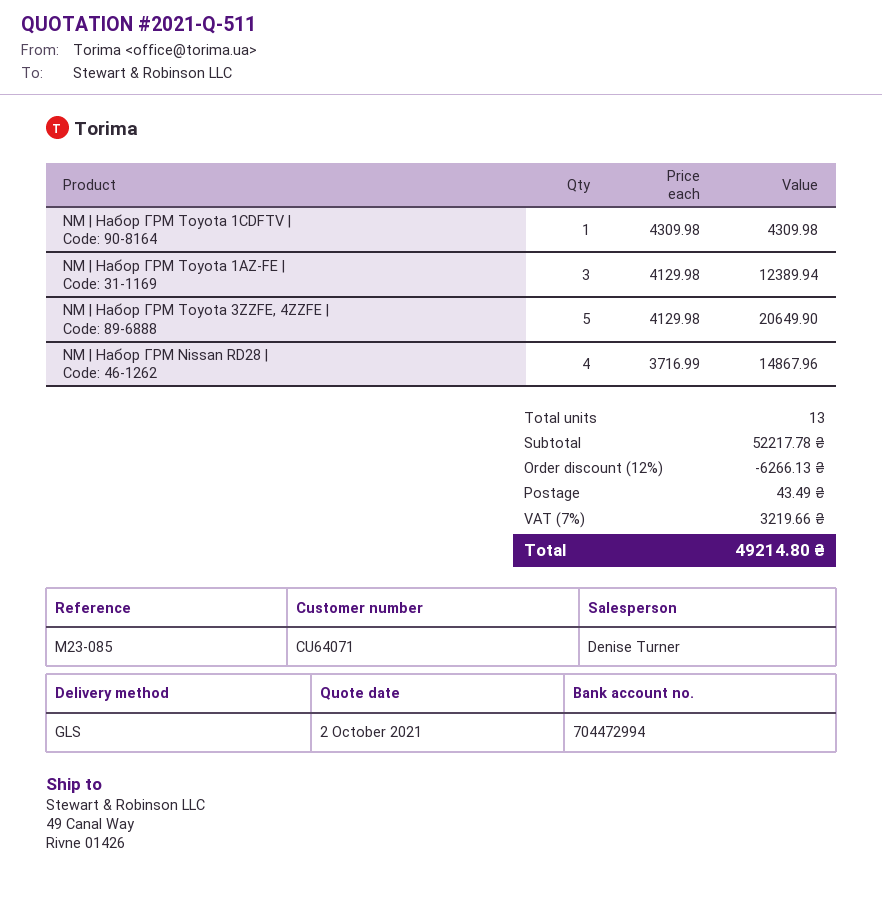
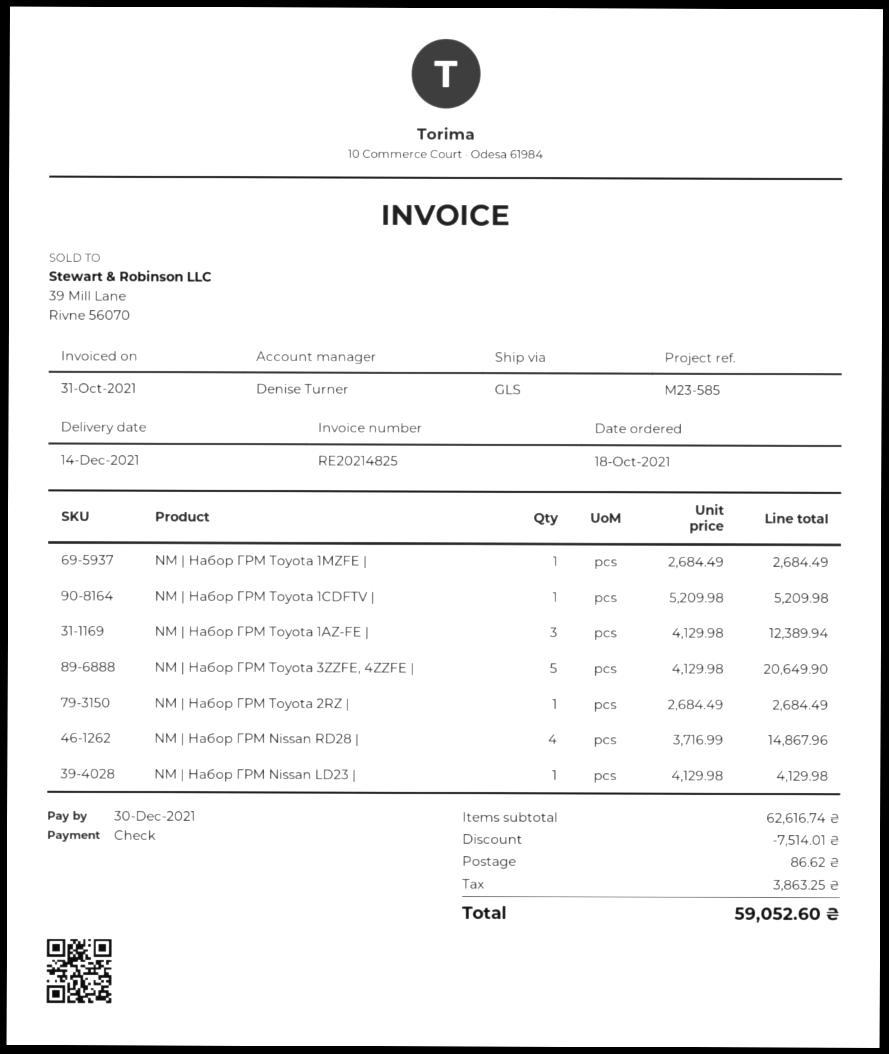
reference: M23-085 -> M23-585
NM | Набор ГРМ Toyota 1CDFTV |: 1 x 4309.98 = 4309.98 -> 1 x 5209.98 = 5209.98
NM | Набор ГРМ Toyota 1MZFE |: none -> 1 x 2684.49 = 2684.49
NM | Набор ГРМ Toyota 2RZ |: none -> 1 x 2684.49 = 2684.49
NM | Набор ГРМ Nissan LD23 |: none -> 1 x 4129.98 = 4129.98
subtotal: 52217.78 -> 62616.74
discount: 6266.13 -> 7514.01
shipping: 43.49 -> 86.62
tax: 3219.66 -> 3863.25
total: 49214.80 -> 59052.60

